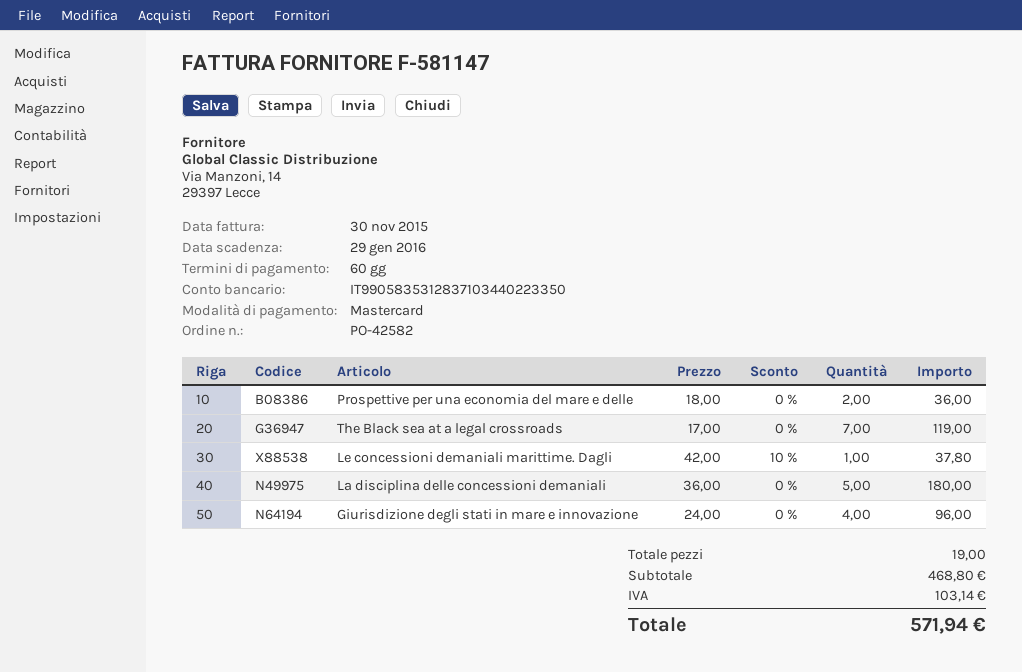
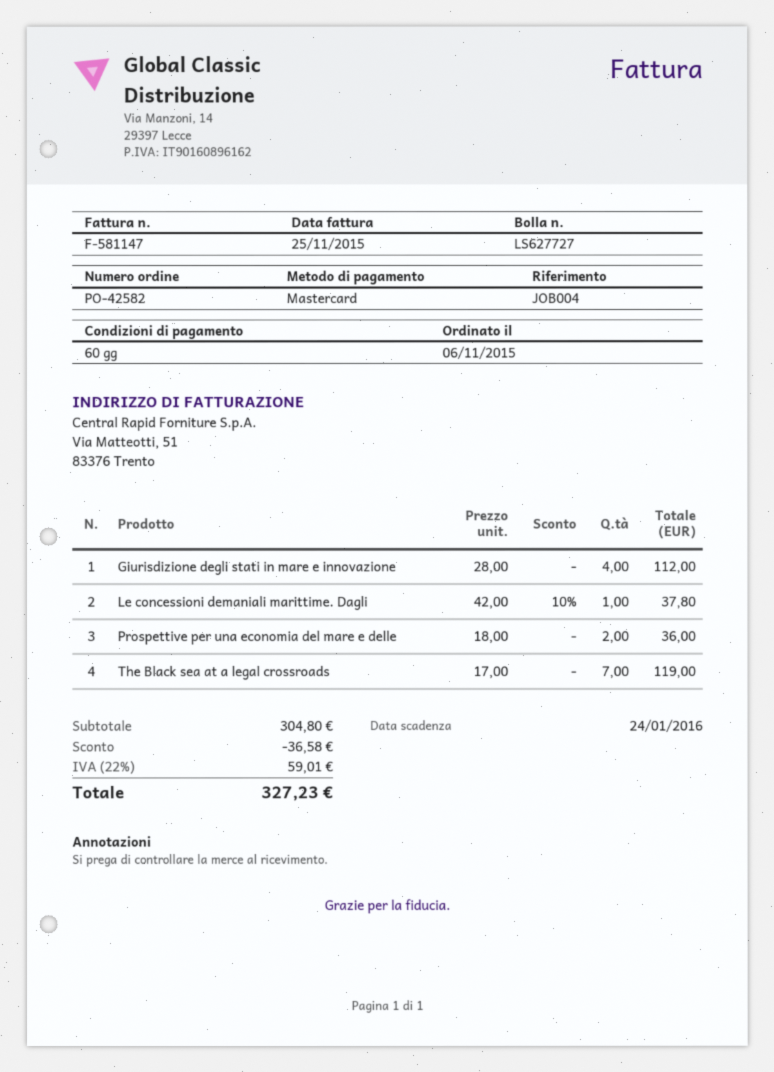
invoice date: 2015-11-30 -> 2015-11-25
due date: 2016-01-29 -> 2016-01-24
La disciplina delle concessioni demaniali: 5 x 36.00 = 180.00 -> none
Giurisdizione degli stati in mare e innovazione: 4 x 24.00 = 96.00 -> 4 x 28.00 = 112.00
subtotal: 468.80 -> 304.80
discount: none -> 36.58
tax: 103.14 -> 59.01
total: 571.94 -> 327.23

